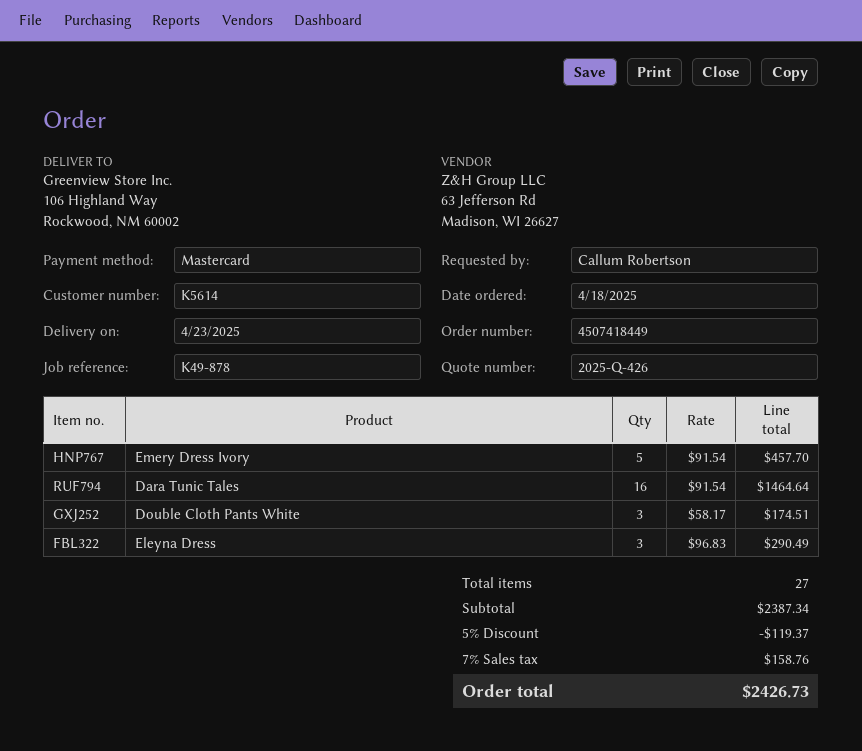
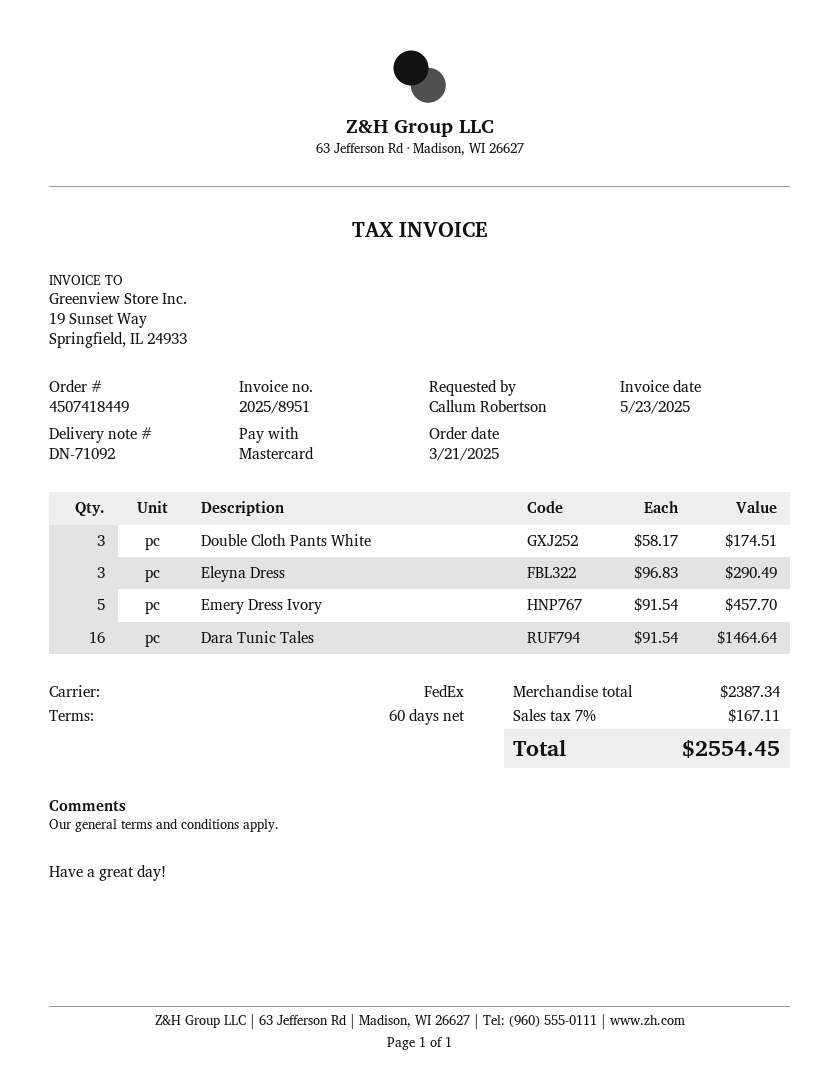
order date: 2025-04-18 -> 2025-03-21
discount: 5% = 119.37 -> none
tax: 7% = 158.76 -> 7% = 167.11
total: 2426.73 -> 2554.45

